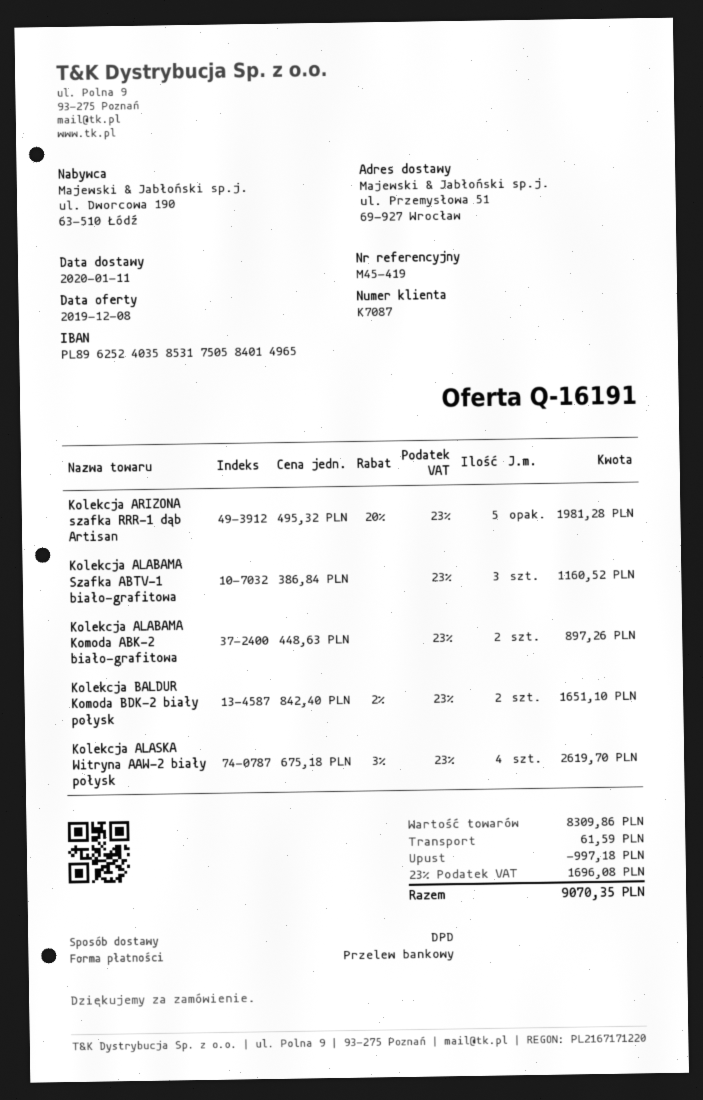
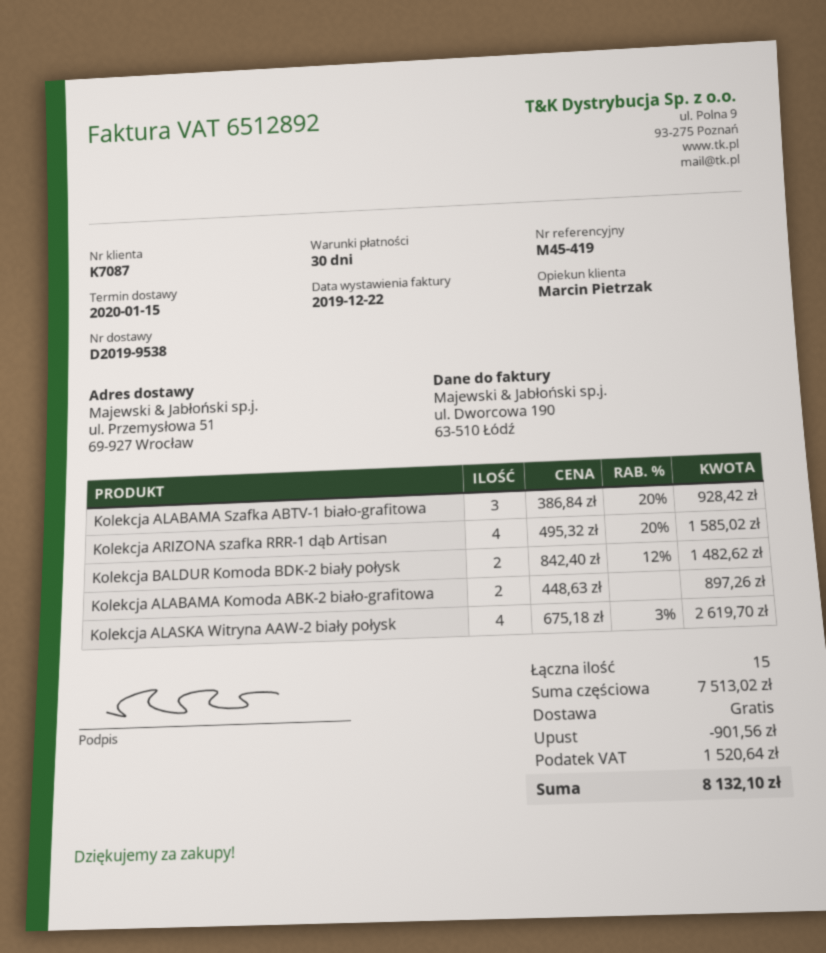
delivery date: 2020-01-11 -> 2020-01-15
Kolekcja ARIZONA szafka RRR-1 dąb Artisan: 5 x 495.32 - 20% = 1981.28 -> 4 x 495.32 - 20% = 1585.02
Kolekcja ALABAMA Szafka ABTV-1 biało-grafitowa: 3 x 386.84 = 1160.52 -> 3 x 386.84 - 20% = 928.42
Kolekcja BALDUR Komoda BDK-2 biały połysk: 2 x 842.40 - 2% = 1651.10 -> 2 x 842.40 - 12% = 1482.62
subtotal: 8309.86 -> 7513.02
discount: 997.18 -> 901.56
shipping: 61.59 -> 0.00
tax: 1696.08 -> 1520.64
total: 9070.35 -> 8132.10

